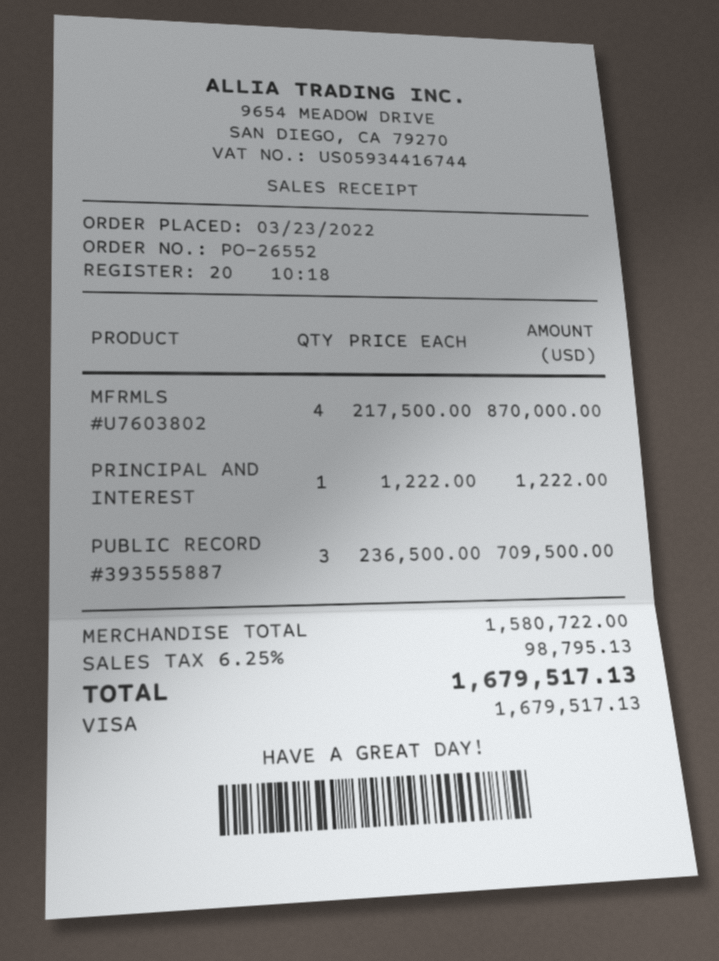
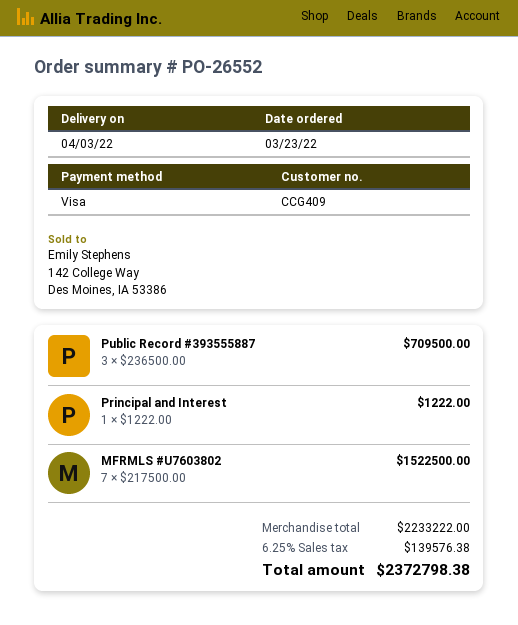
MFRMLS #U7603802: 4 x 217500.00 = 870000.00 -> 7 x 217500.00 = 1522500.00
subtotal: 1580722.00 -> 2233222.00
tax: 6.25% = 98795.13 -> 6.25% = 139576.38
total: 1679517.13 -> 2372798.38

